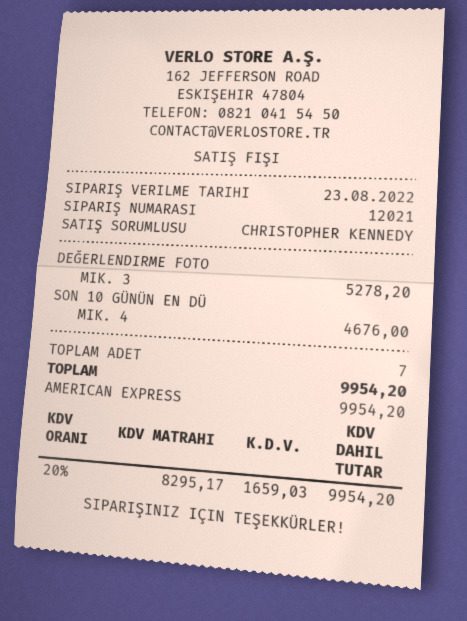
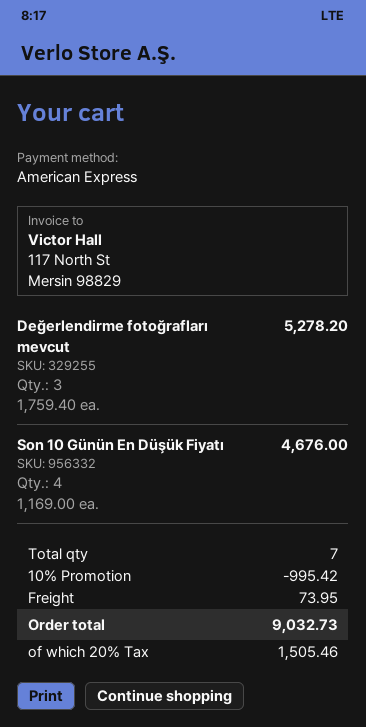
discount: none -> 10% = 995.42
shipping: none -> 73.95
tax: 20% = 1659.03 -> 20% = 1505.46
total: 9954.20 -> 9032.73

